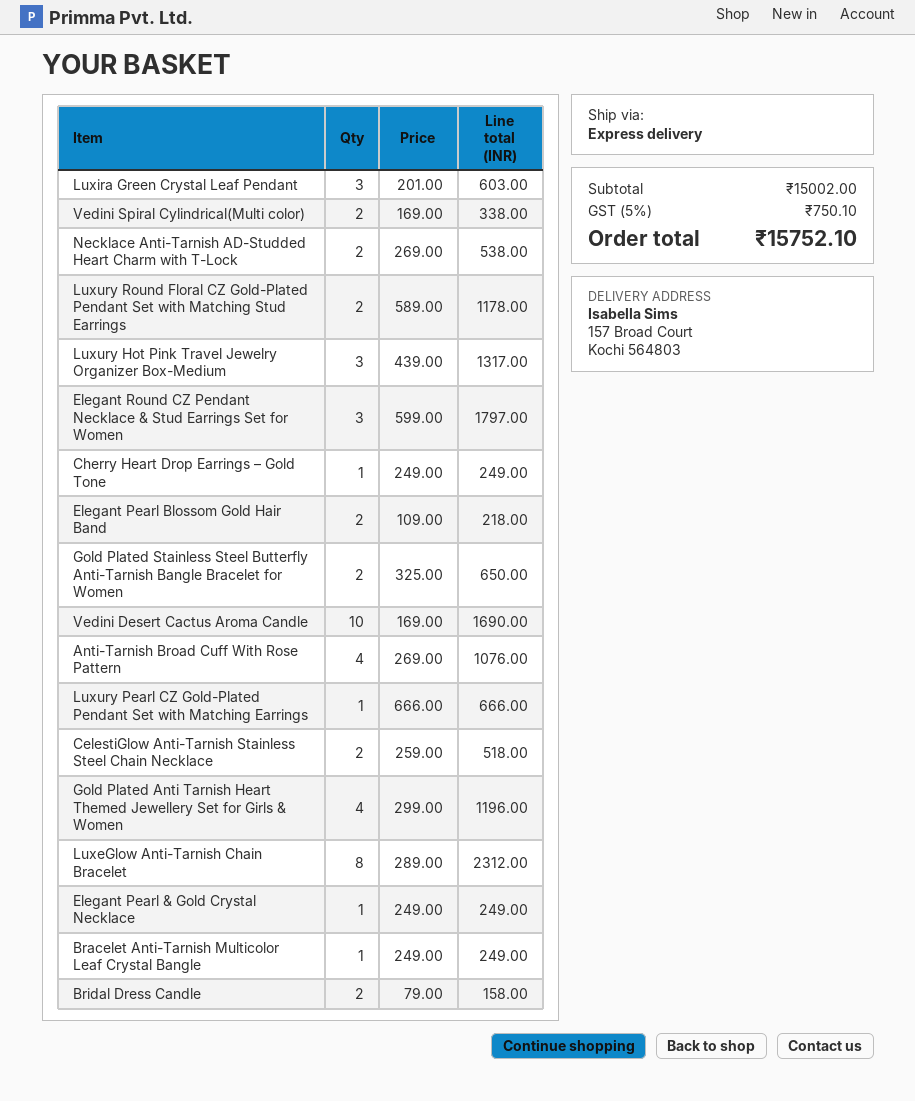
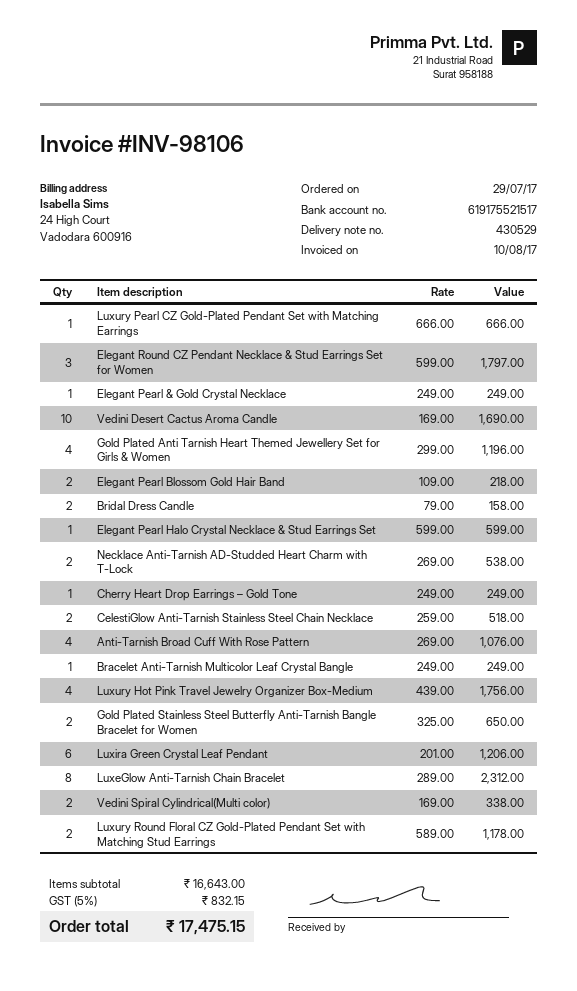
Luxira Green Crystal Leaf Pendant: 3 x 201.00 = 603.00 -> 6 x 201.00 = 1206.00
Luxury Hot Pink Travel Jewelry Organizer Box-Medium: 3 x 439.00 = 1317.00 -> 4 x 439.00 = 1756.00
Elegant Pearl Halo Crystal Necklace & Stud Earrings Set: none -> 1 x 599.00 = 599.00
subtotal: 15002.00 -> 16643.00
tax: 5% = 750.10 -> 5% = 832.15
total: 15752.10 -> 17475.15

